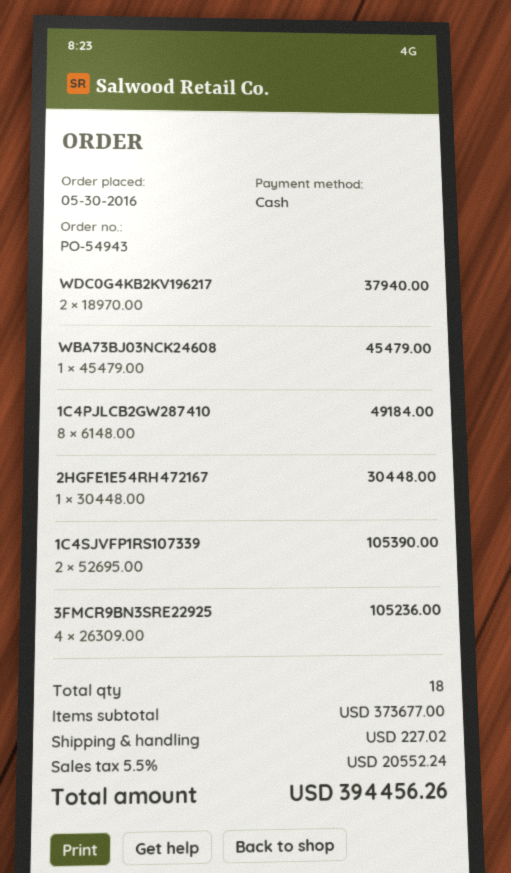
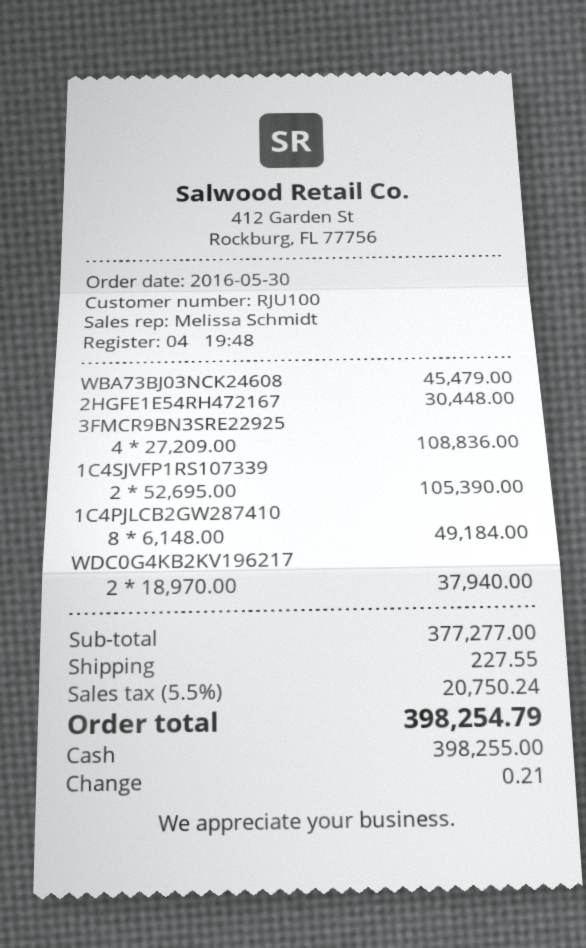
3FMCR9BN3SRE22925: 4 x 26309.00 = 105236.00 -> 4 x 27209.00 = 108836.00
subtotal: 373677.00 -> 377277.00
shipping: 227.02 -> 227.55
tax: 5.5% = 20552.24 -> 5.5% = 20750.24
total: 394456.26 -> 398254.79

